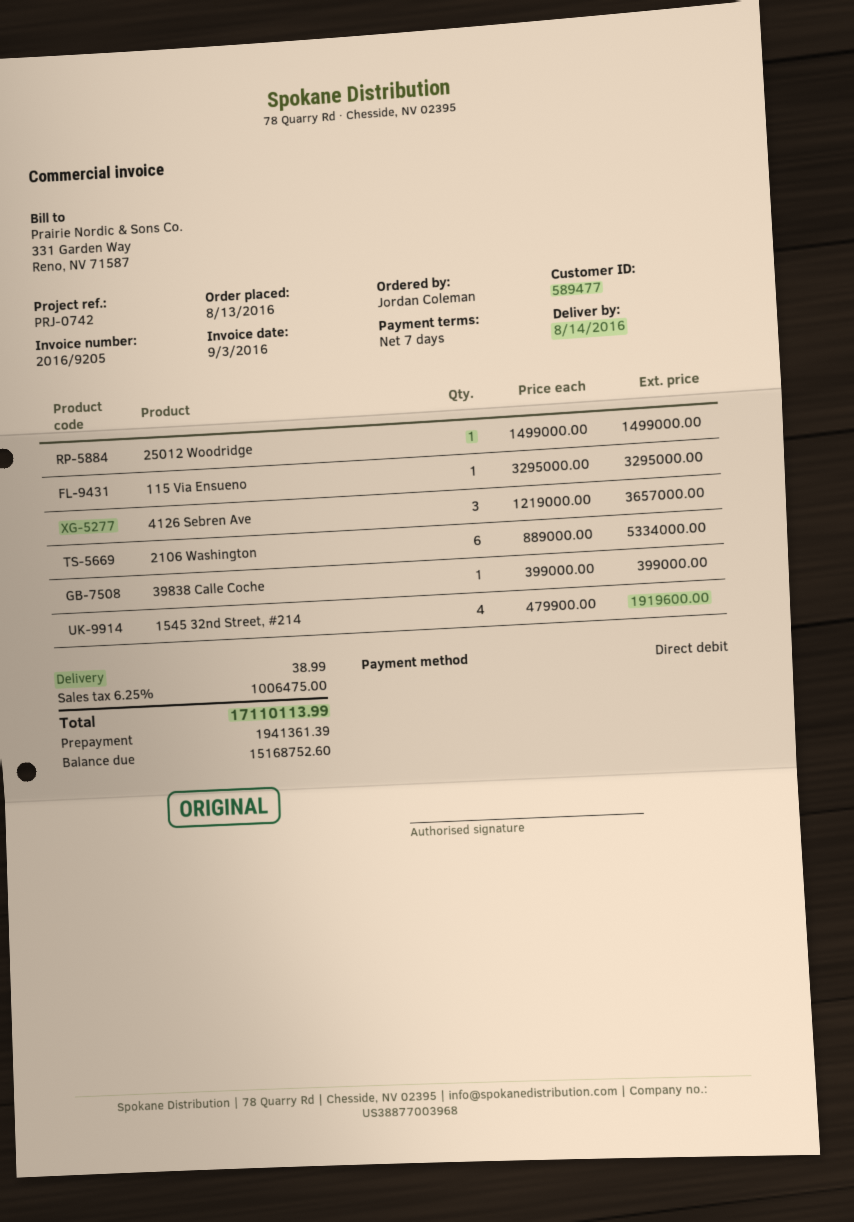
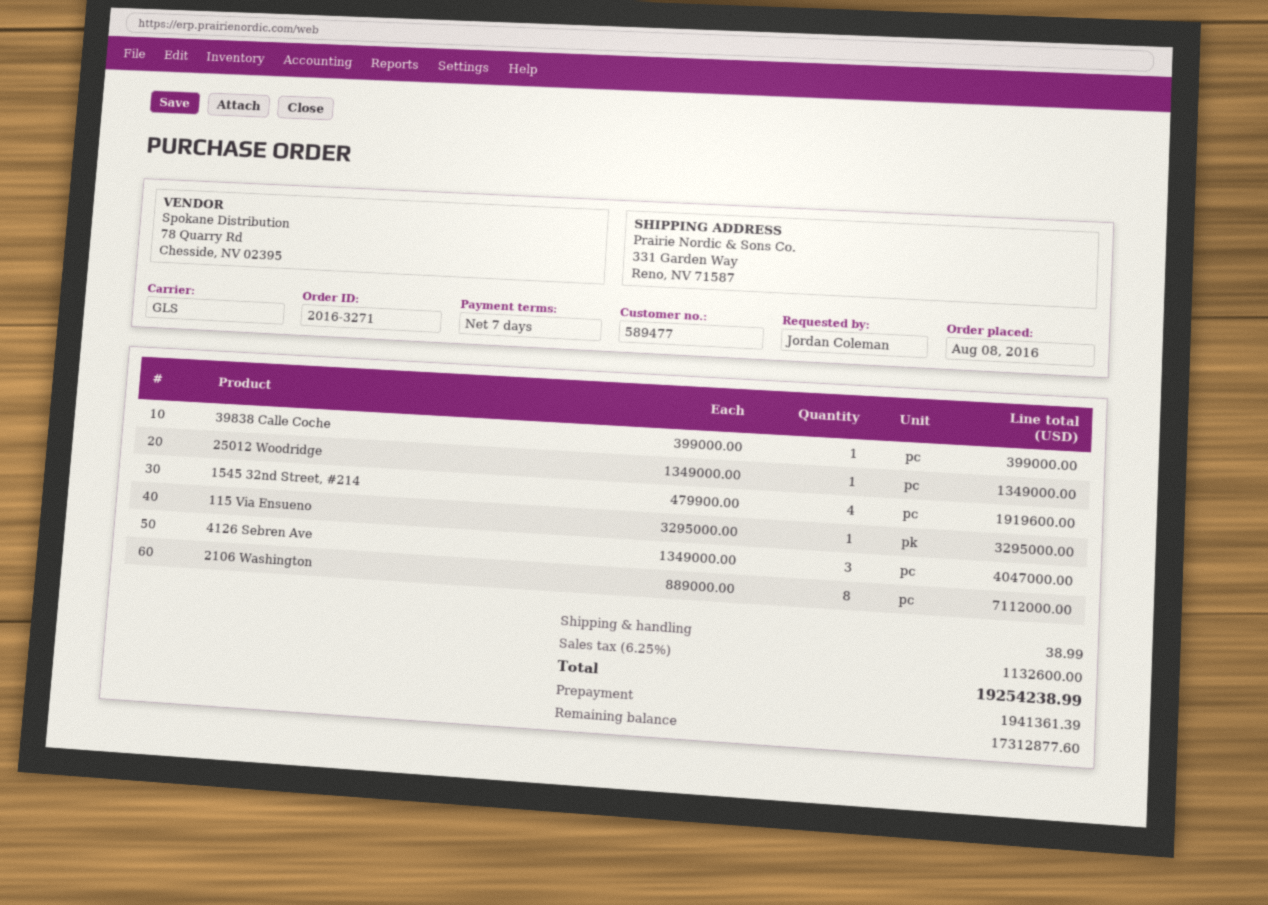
order date: 2016-08-13 -> 2016-08-08
25012 Woodridge: 1 x 1499000.00 = 1499000.00 -> 1 x 1349000.00 = 1349000.00
4126 Sebren Ave: 3 x 1219000.00 = 3657000.00 -> 3 x 1349000.00 = 4047000.00
2106 Washington: 6 x 889000.00 = 5334000.00 -> 8 x 889000.00 = 7112000.00
tax: 6.25% = 1006475.00 -> 6.25% = 1132600.00
total: 17110113.99 -> 19254238.99
balance: 15168752.60 -> 17312877.60

